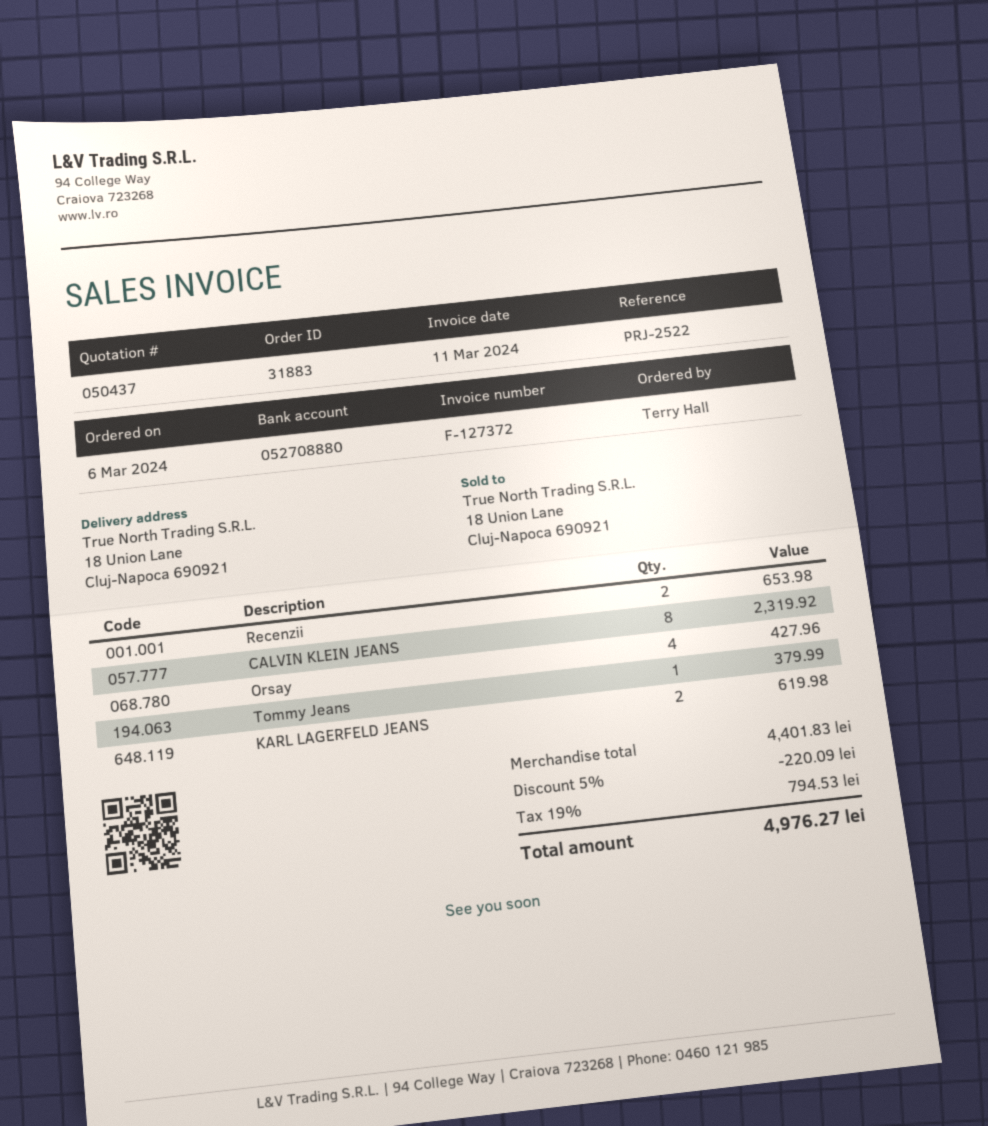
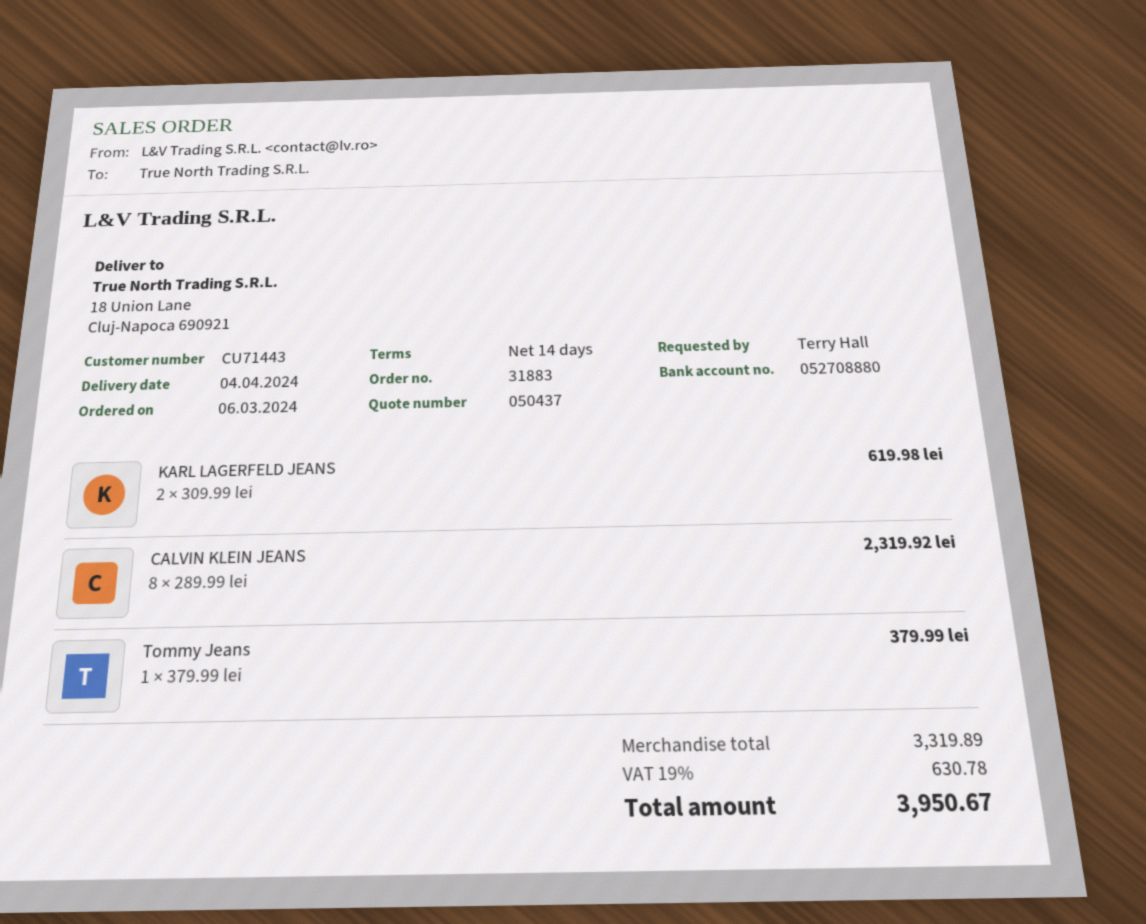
Recenzii: 2 for 653.98 -> none
Orsay: 4 for 427.96 -> none
subtotal: 4401.83 -> 3319.89
discount: 5% = 220.09 -> none
tax: 19% = 794.53 -> 19% = 630.78
total: 4976.27 -> 3950.67

